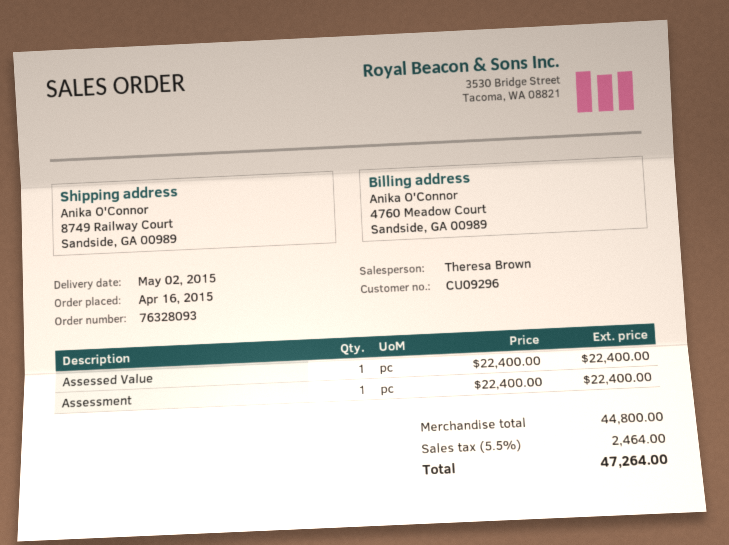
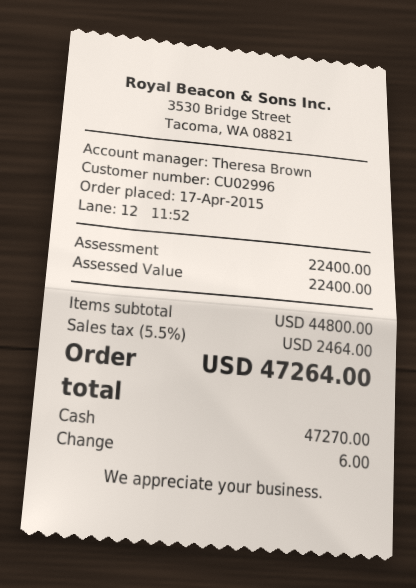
order date: 2015-04-16 -> 2015-04-17
customer number: CU09296 -> CU02996

